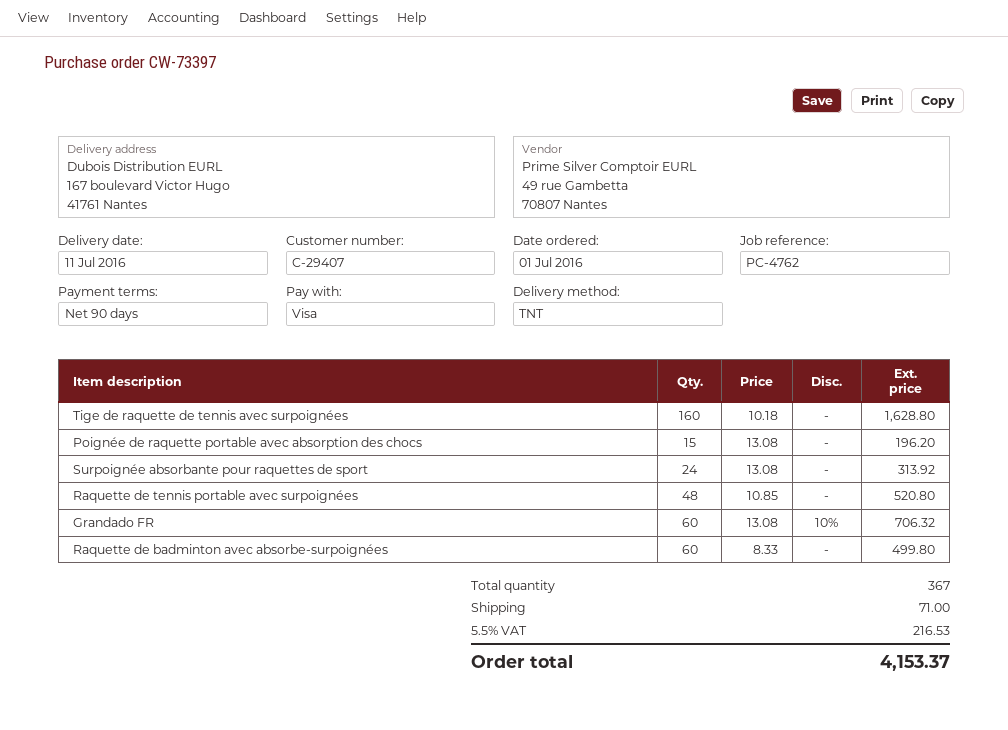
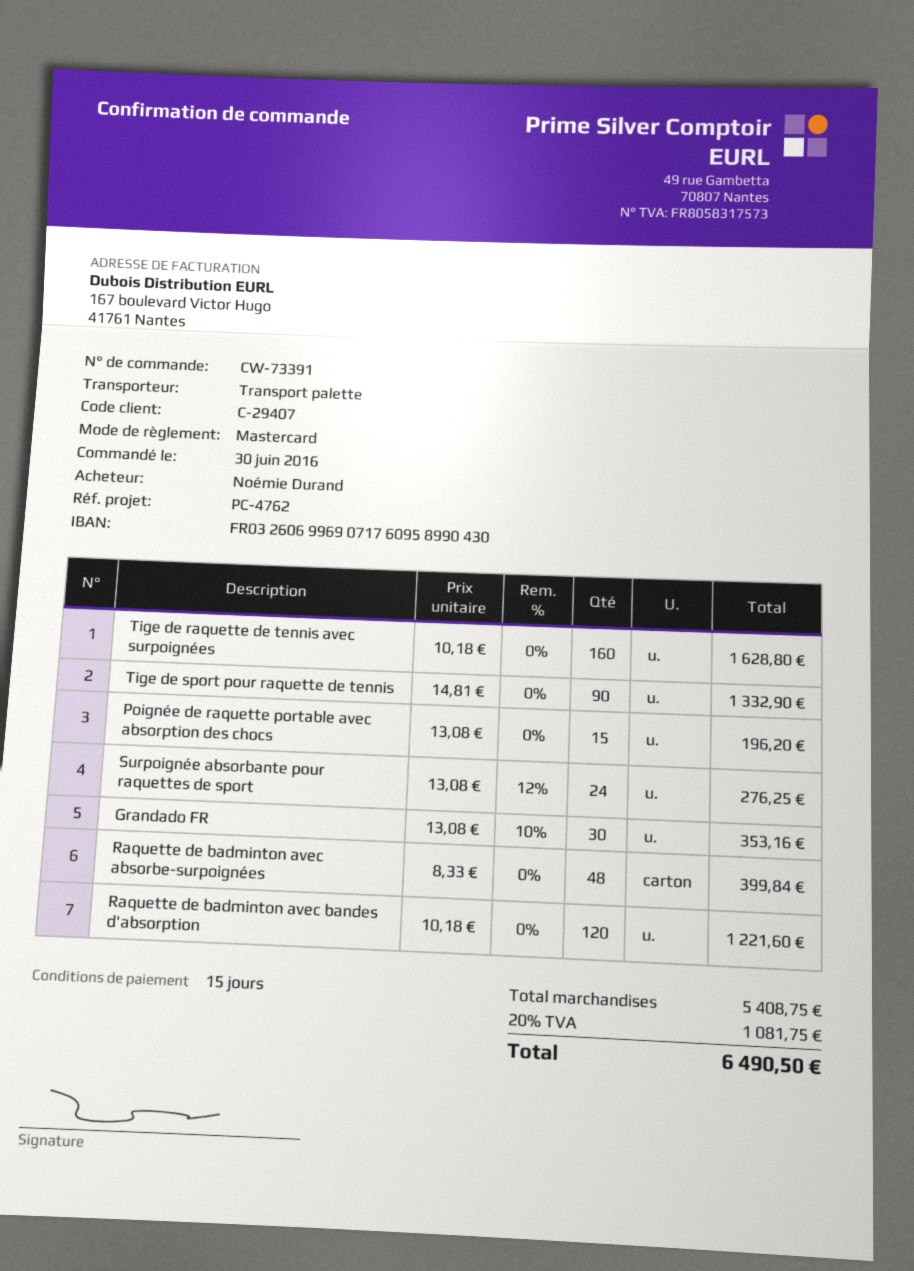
order number: CW-73397 -> CW-73391
order date: 2016-07-01 -> 2016-06-30
payment terms: 90 days -> 15 days
payment method: Visa -> Mastercard
shipping method: TNT -> pallet freight
Surpoignée absorbante pour raquettes de sport: 24 x 13.08 = 313.92 -> 24 x 13.08 - 12% = 276.25
Raquette de tennis portable avec surpoignées: 48 x 10.85 = 520.80 -> none
Grandado FR: 60 x 13.08 - 10% = 706.32 -> 30 x 13.08 - 10% = 353.16
Raquette de badminton avec absorbe-surpoignées: 60 x 8.33 = 499.80 -> 48 x 8.33 = 399.84
Tige de sport pour raquette de tennis: none -> 90 x 14.81 = 1332.90
Raquette de badminton avec bandes d'absorption: none -> 120 x 10.18 = 1221.60
shipping: 71.00 -> none
tax: 5.5% = 216.53 -> 20% = 1081.75
total: 4153.37 -> 6490.50

